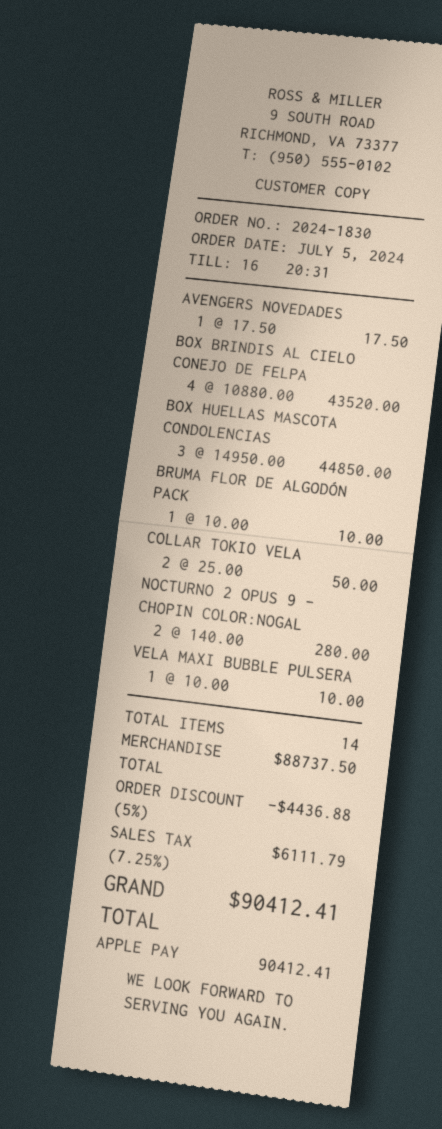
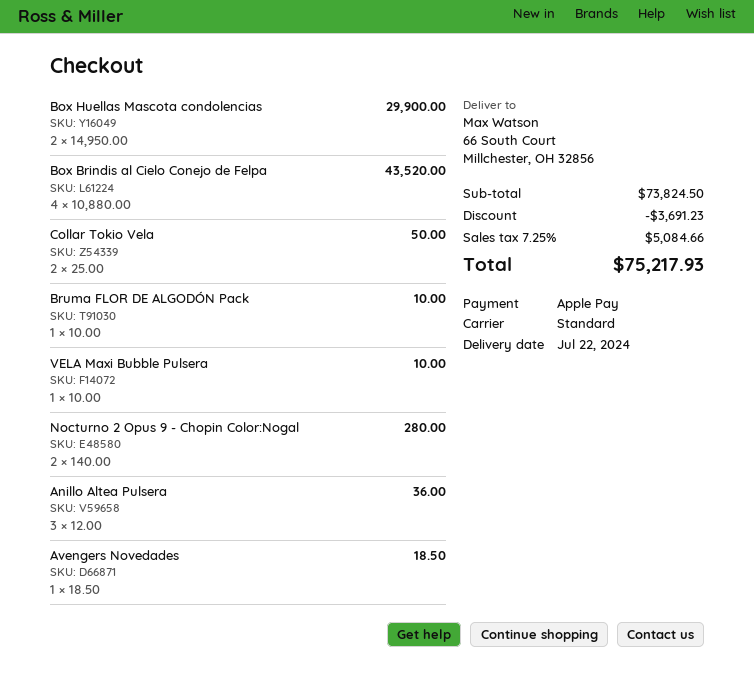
AVENGERS NOVEDADES: 1 x 17.50 = 17.50 -> 1 x 18.50 = 18.50
BOX HUELLAS MASCOTA CONDOLENCIAS: 3 x 14950.00 = 44850.00 -> 2 x 14950.00 = 29900.00
Anillo Altea Pulsera: none -> 3 x 12.00 = 36.00
subtotal: 88737.50 -> 73824.50
discount: 4436.88 -> 3691.23
tax: 7.25% = 6111.79 -> 7.25% = 5084.66
total: 90412.41 -> 75217.93

